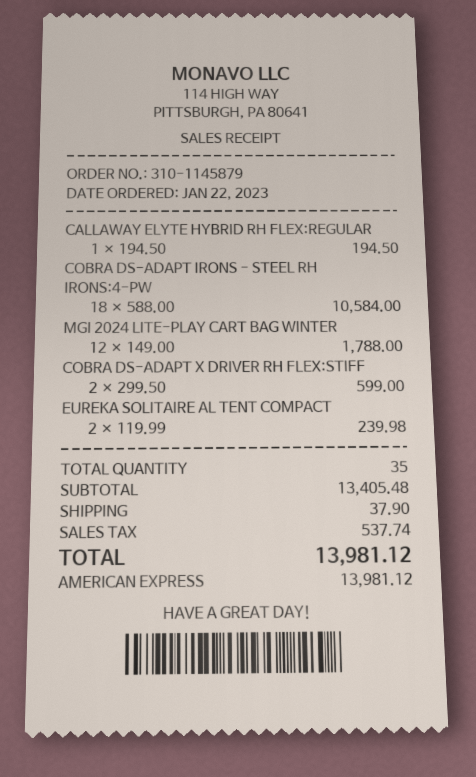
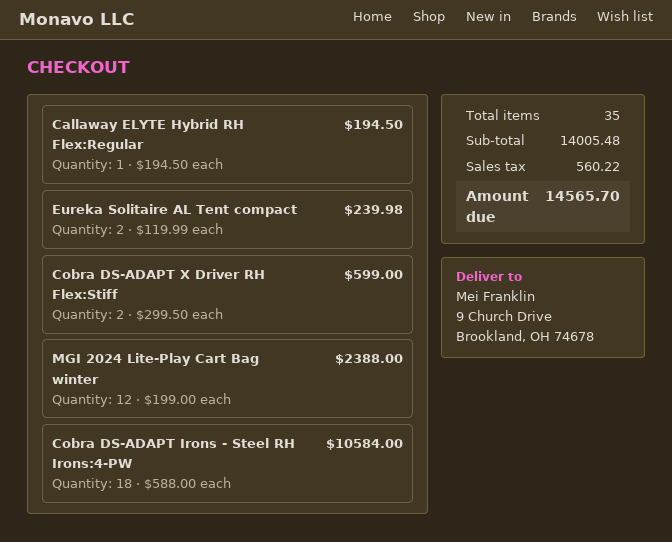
MGI 2024 LITE-PLAY CART BAG WINTER: 12 x 149.00 = 1788.00 -> 12 x 199.00 = 2388.00
subtotal: 13405.48 -> 14005.48
shipping: 37.90 -> none
tax: 537.74 -> 560.22
total: 13981.12 -> 14565.70

